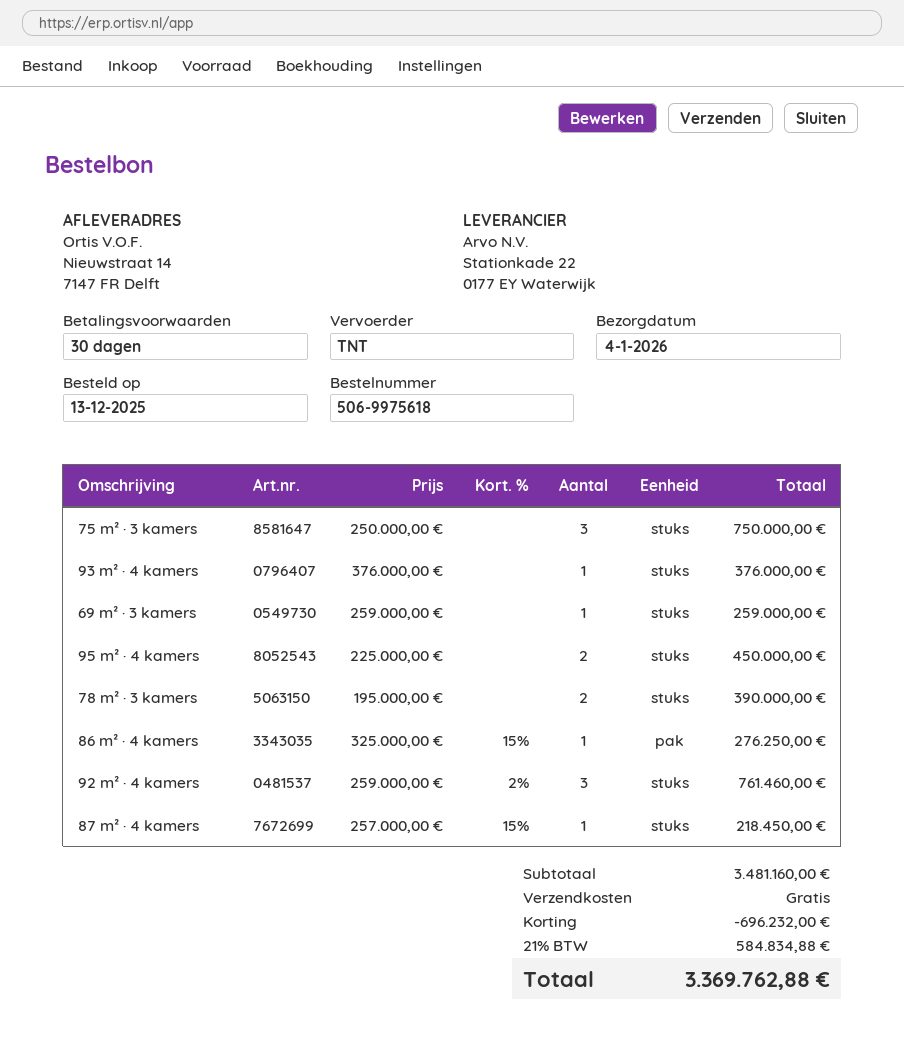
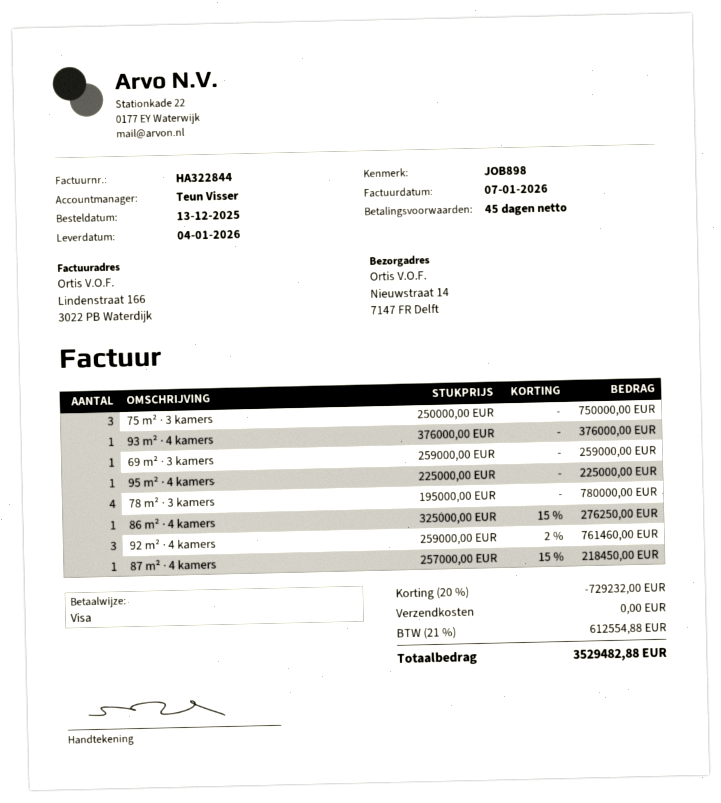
payment terms: 30 days -> 45 days
95 m² · 4 kamers: 2 x 225000.00 = 450000.00 -> 1 x 225000.00 = 225000.00
78 m² · 3 kamers: 2 x 195000.00 = 390000.00 -> 4 x 195000.00 = 780000.00
discount: 696232.00 -> 729232.00
tax: 21% = 584834.88 -> 21% = 612554.88
total: 3369762.88 -> 3529482.88

